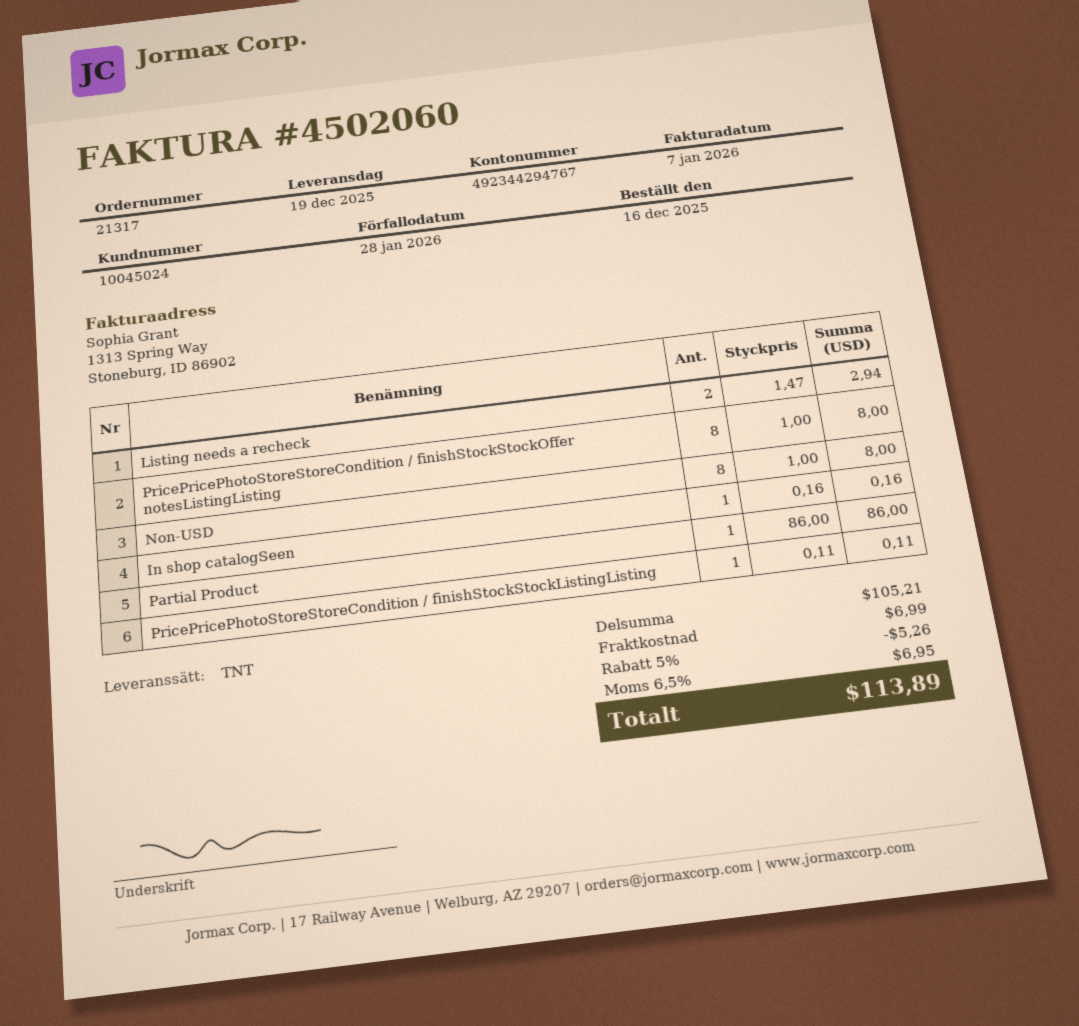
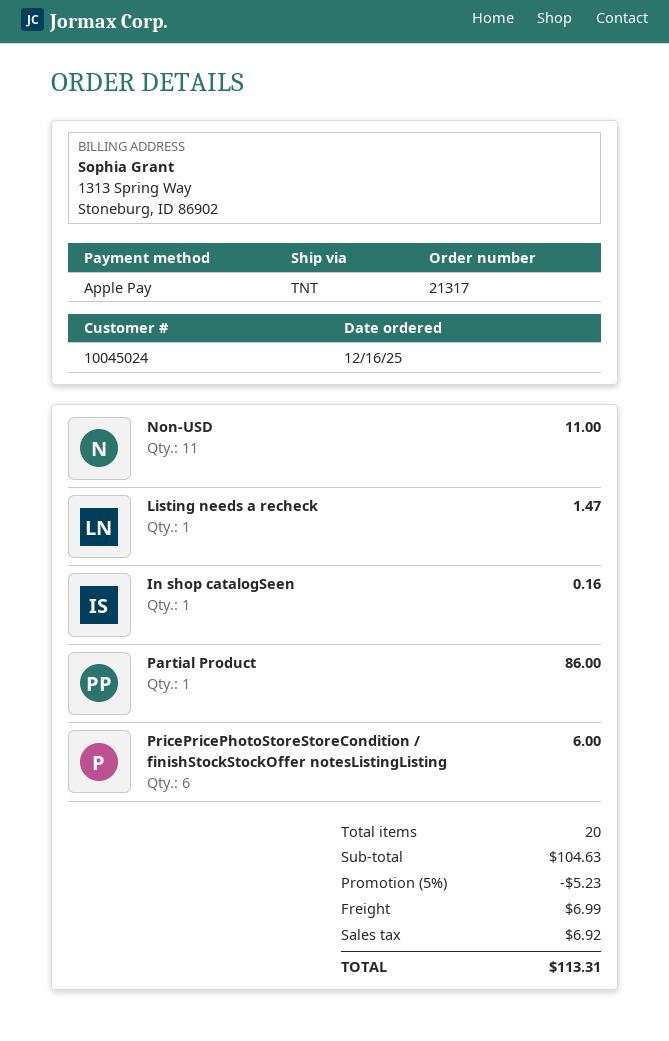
Listing needs a recheck: 2 for 2.94 -> 1 for 1.47
PricePricePhotoStoreStoreCondition / finishStockStockOffer notesListingListing: 8 for 8.00 -> 6 for 6.00
Non-USD: 8 for 8.00 -> 11 for 11.00
PricePricePhotoStoreStoreCondition / finishStockStockListingListing: 1 for 0.11 -> none
subtotal: 105.21 -> 104.63
discount: 5% = 5.26 -> 5% = 5.23
tax: 6.95 -> 6.92
total: 113.89 -> 113.31

